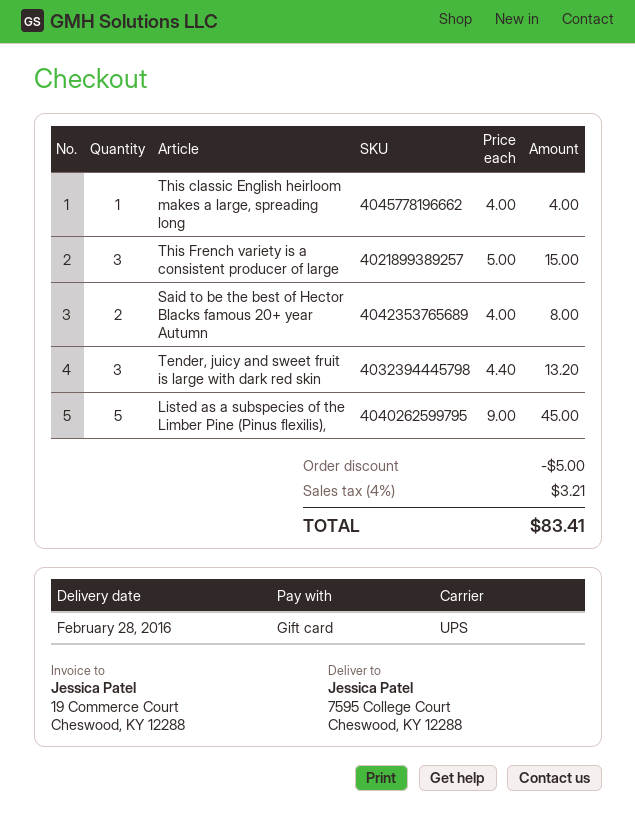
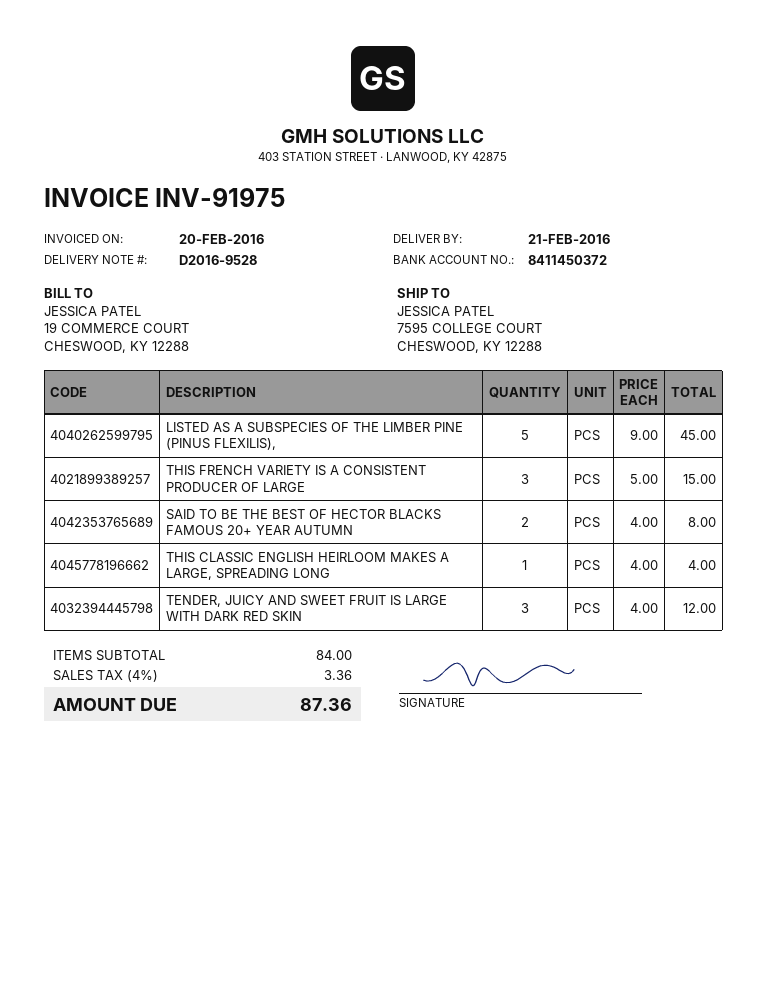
delivery date: 2016-02-28 -> 2016-02-21
Tender, juicy and sweet fruit is large with dark red skin: 3 x 4.40 = 13.20 -> 3 x 4.00 = 12.00
discount: 5.00 -> none
tax: 4% = 3.21 -> 4% = 3.36
total: 83.41 -> 87.36

